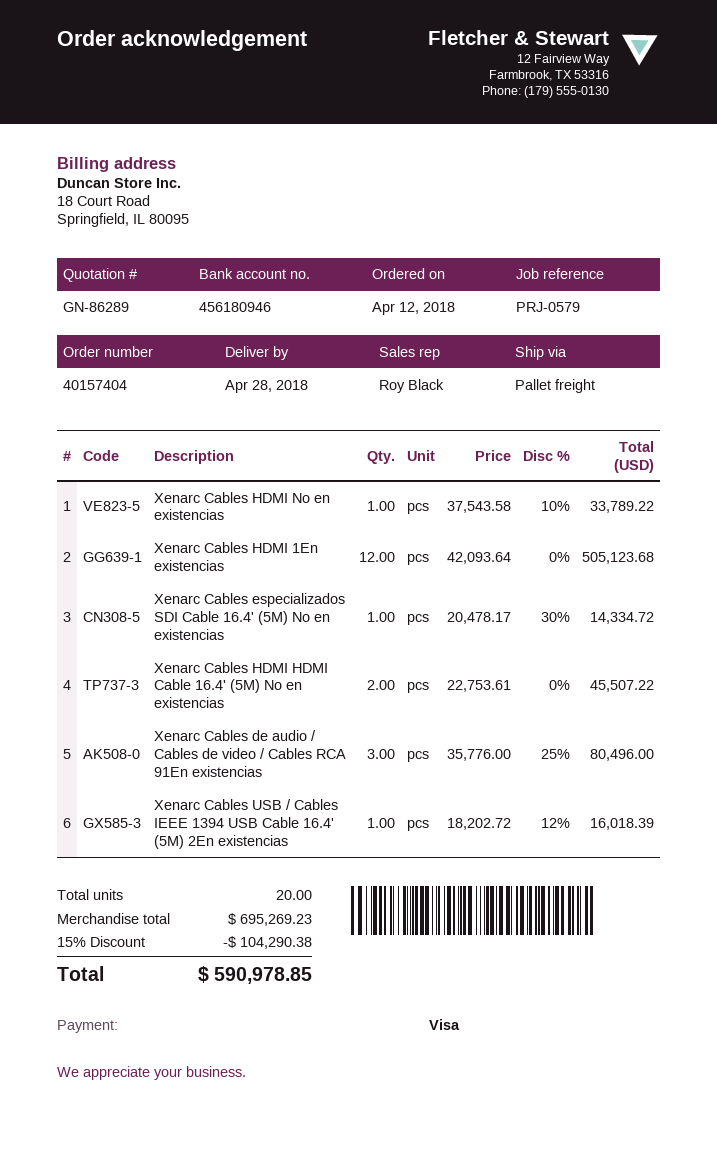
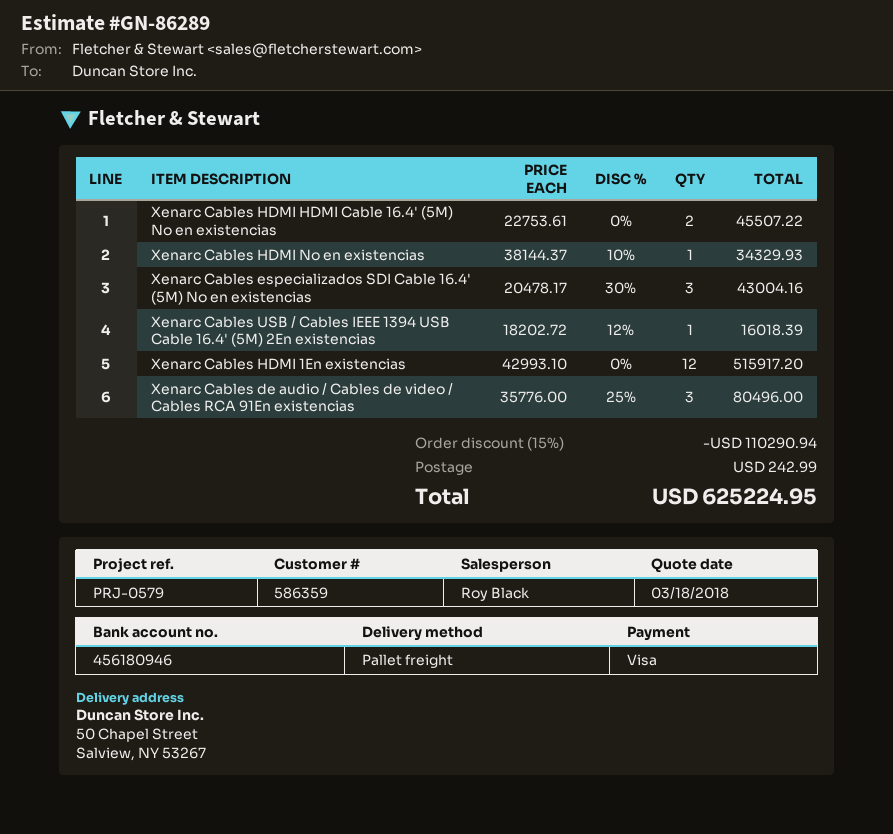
Xenarc Cables HDMI No en existencias: 1 x 37543.58 - 10% = 33789.22 -> 1 x 38144.37 - 10% = 34329.93
Xenarc Cables HDMI 1En existencias: 12 x 42093.64 = 505123.68 -> 12 x 42993.10 = 515917.20
Xenarc Cables especializados SDI Cable 16.4' (5M) No en existencias: 1 x 20478.17 - 30% = 14334.72 -> 3 x 20478.17 - 30% = 43004.16
discount: 15% = 104290.38 -> 15% = 110290.94
shipping: none -> 242.99
total: 590978.85 -> 625224.95

